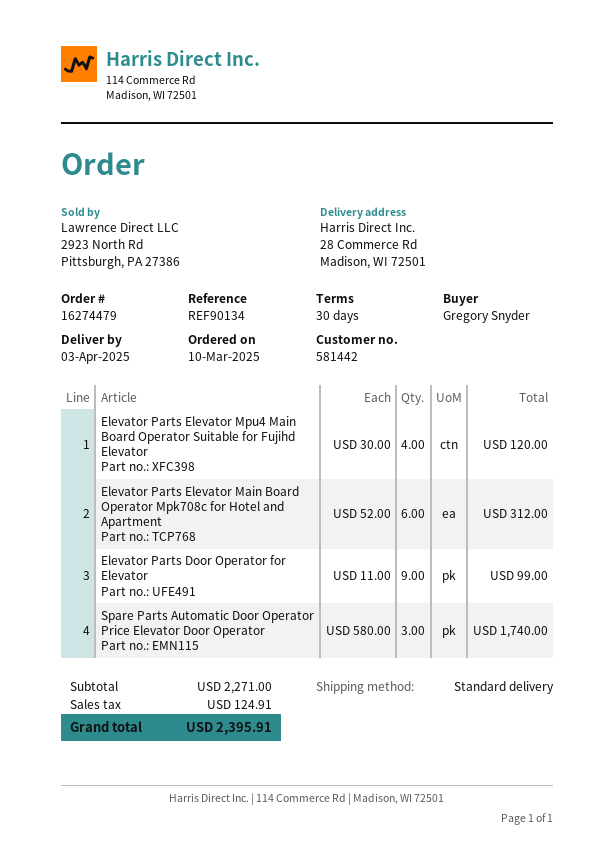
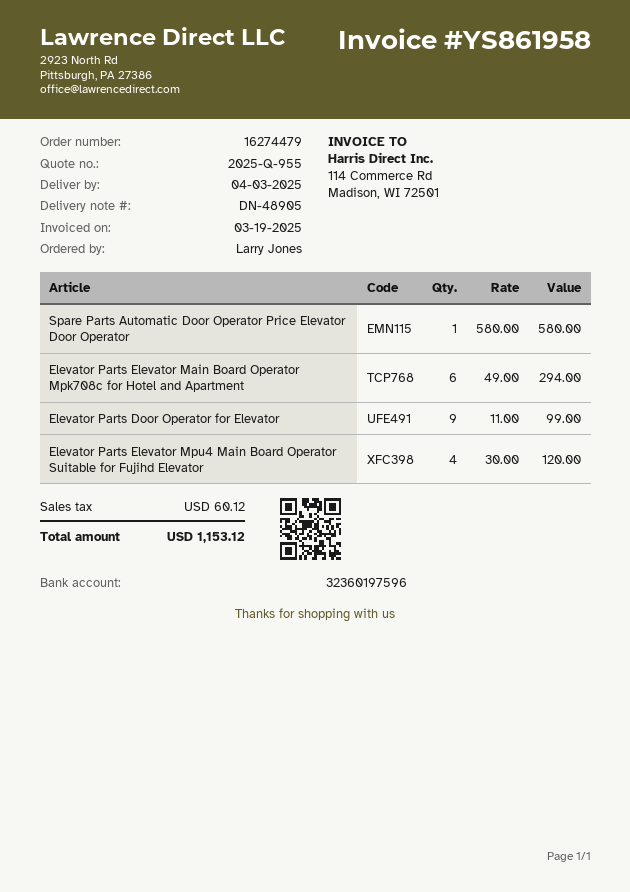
ordered by: Gregory Snyder -> Larry Jones
Elevator Parts Elevator Main Board Operator Mpk708c for Hotel and Apartment: 6 x 52.00 = 312.00 -> 6 x 49.00 = 294.00
Spare Parts Automatic Door Operator Price Elevator Door Operator: 3 x 580.00 = 1740.00 -> 1 x 580.00 = 580.00
tax: 124.91 -> 60.12
total: 2395.91 -> 1153.12

